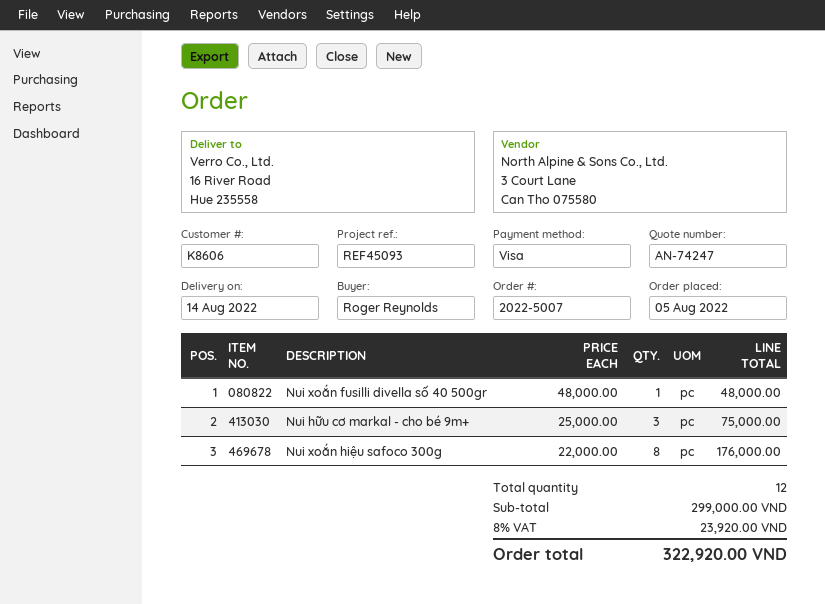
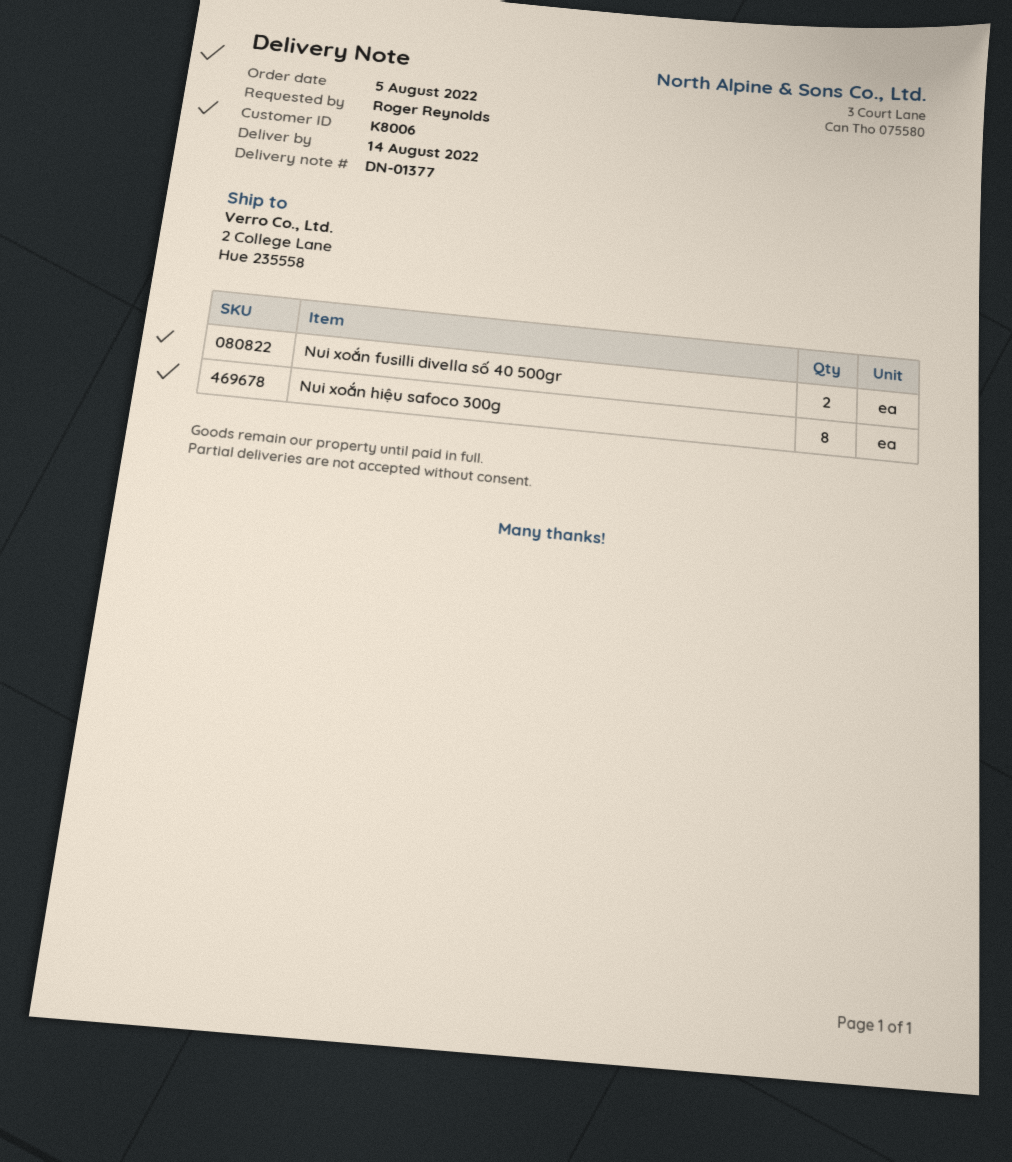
customer number: K8606 -> K8006
ship to: 16 River Road, Hue 235558 -> 2 College Lane, Hue 235558
Nui xoắn fusilli divella số 40 500gr: 1 -> 2
Nui hữu cơ markal - cho bé 9m+: 3 -> none

